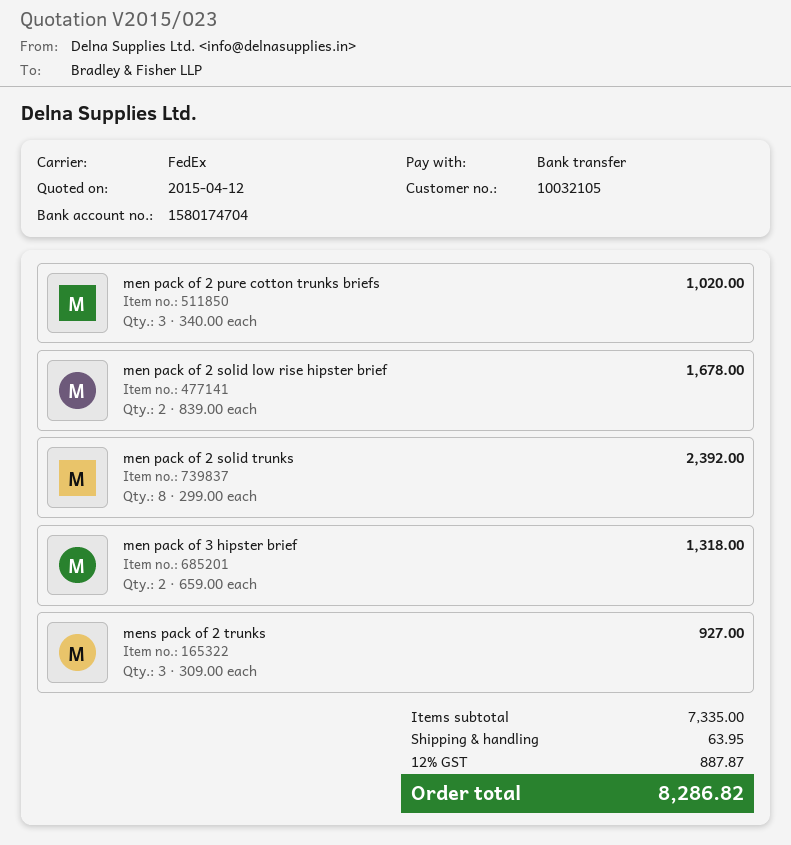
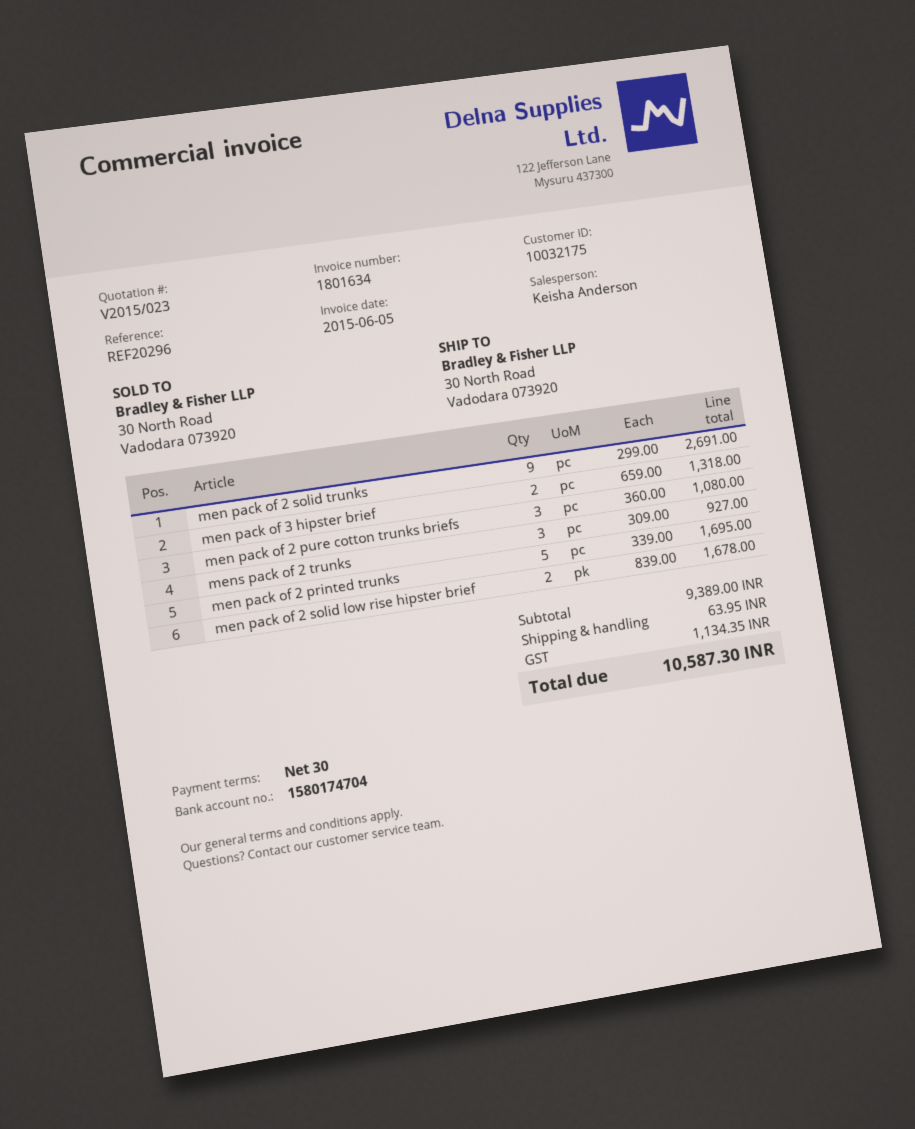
customer number: 10032105 -> 10032175
men pack of 2 pure cotton trunks briefs: 3 x 340.00 = 1020.00 -> 3 x 360.00 = 1080.00
men pack of 2 solid trunks: 8 x 299.00 = 2392.00 -> 9 x 299.00 = 2691.00
men pack of 2 printed trunks: none -> 5 x 339.00 = 1695.00
subtotal: 7335.00 -> 9389.00
tax: 887.87 -> 1134.35
total: 8286.82 -> 10587.30

